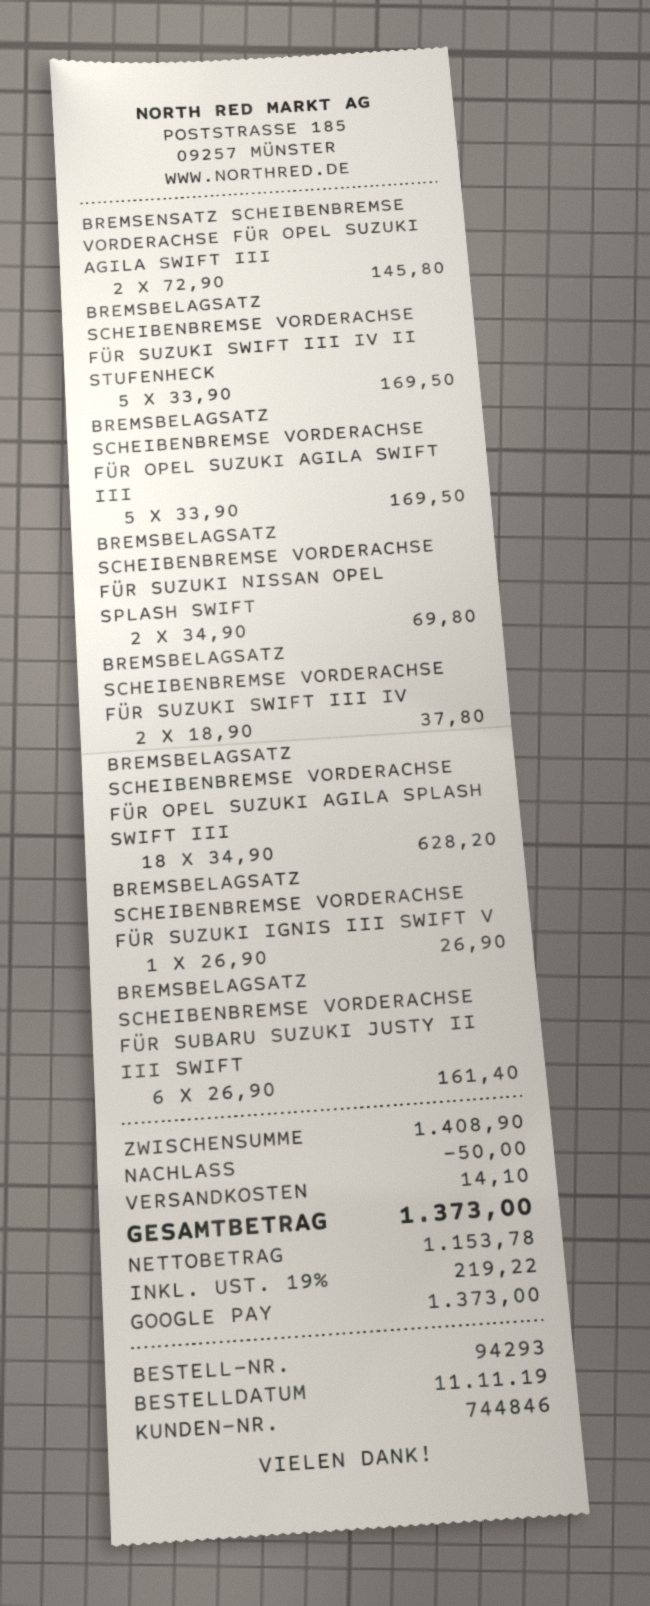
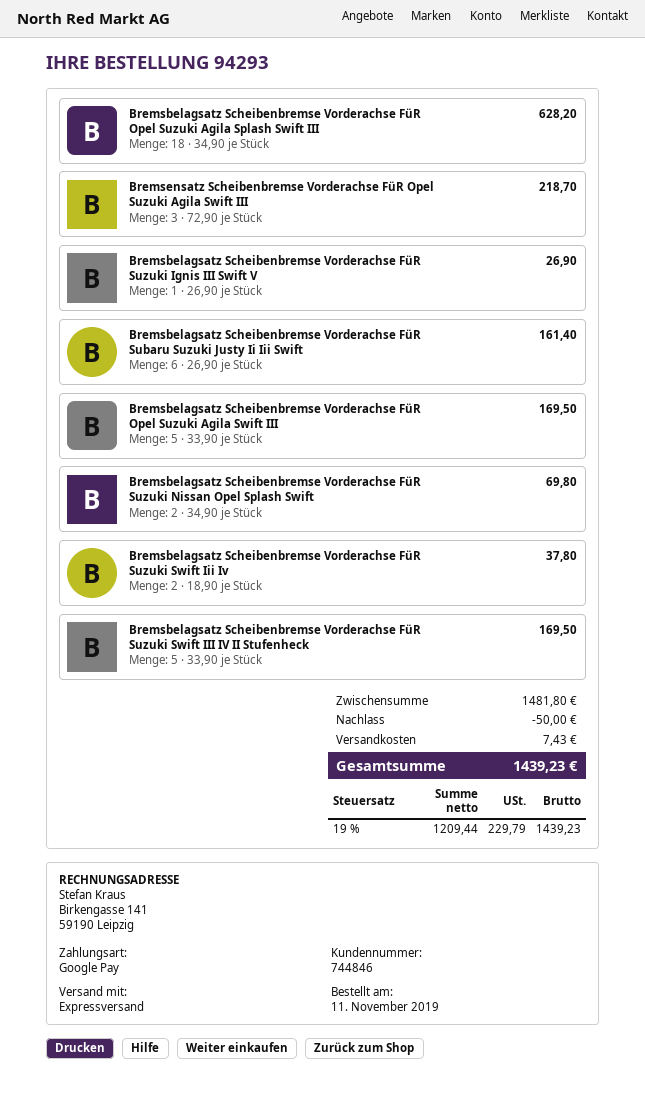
BREMSENSATZ SCHEIBENBREMSE VORDERACHSE FÜR OPEL SUZUKI AGILA SWIFT III: 2 x 72.90 = 145.80 -> 3 x 72.90 = 218.70
subtotal: 1408.90 -> 1481.80
shipping: 14.10 -> 7.43
net: 1153.78 -> 1209.44
tax: 19% = 219.22 -> 19% = 229.79
total: 1373.00 -> 1439.23

